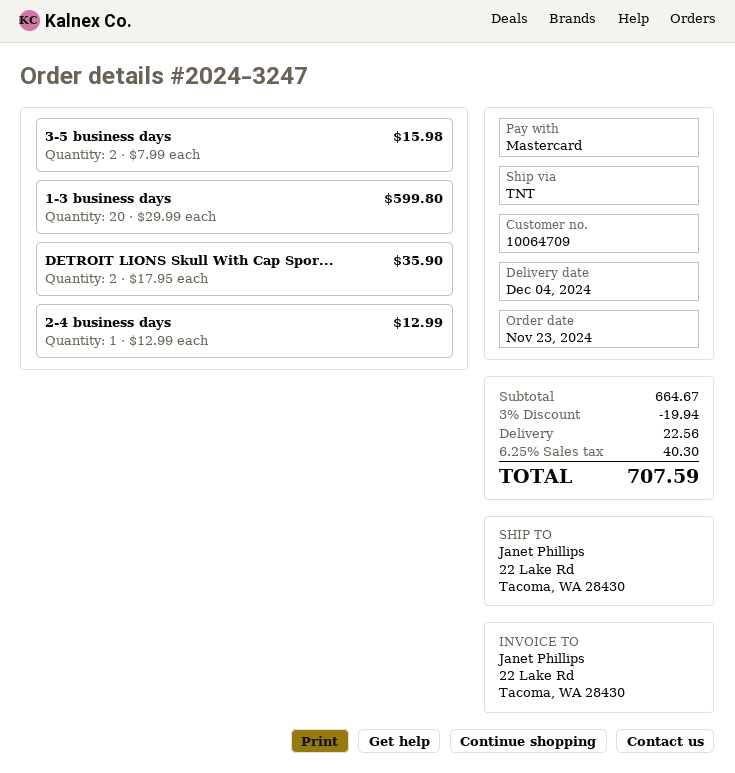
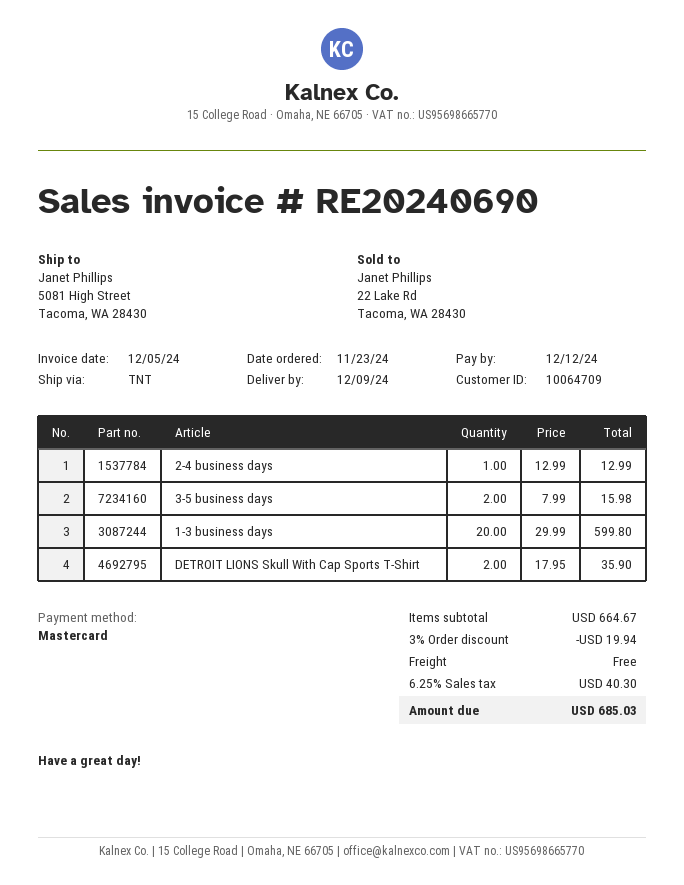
delivery date: 2024-12-04 -> 2024-12-09
ship to: 22 Lake Rd, Tacoma, WA 28430 -> 5081 High Street, Tacoma, WA 28430
shipping: 22.56 -> 0.00
total: 707.59 -> 685.03

